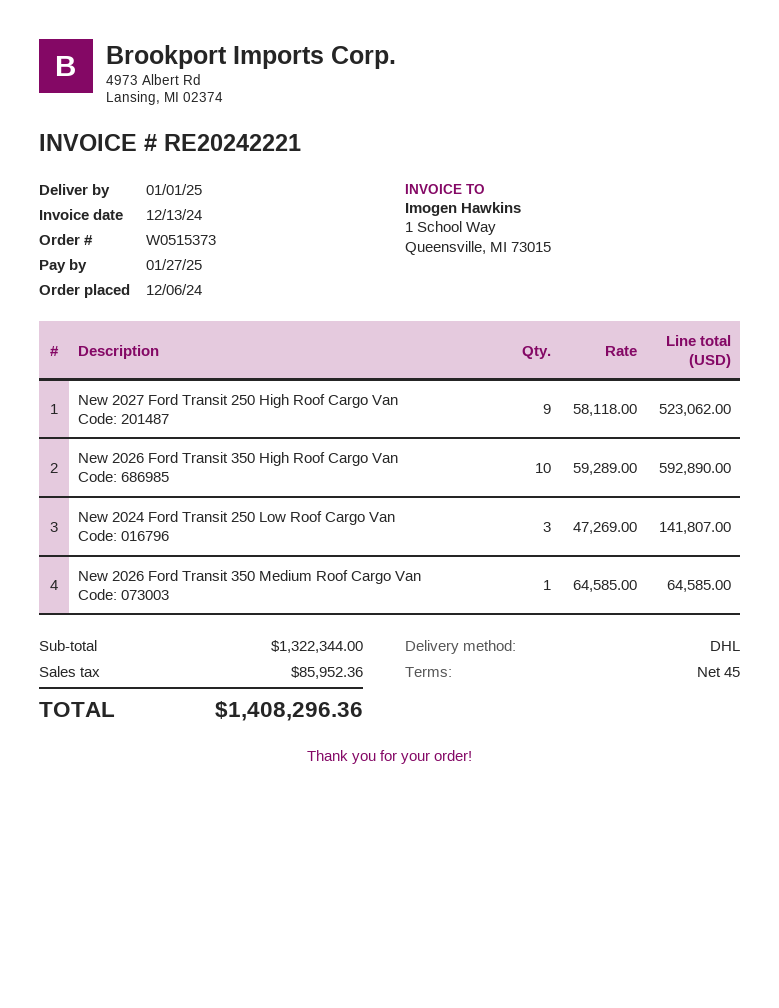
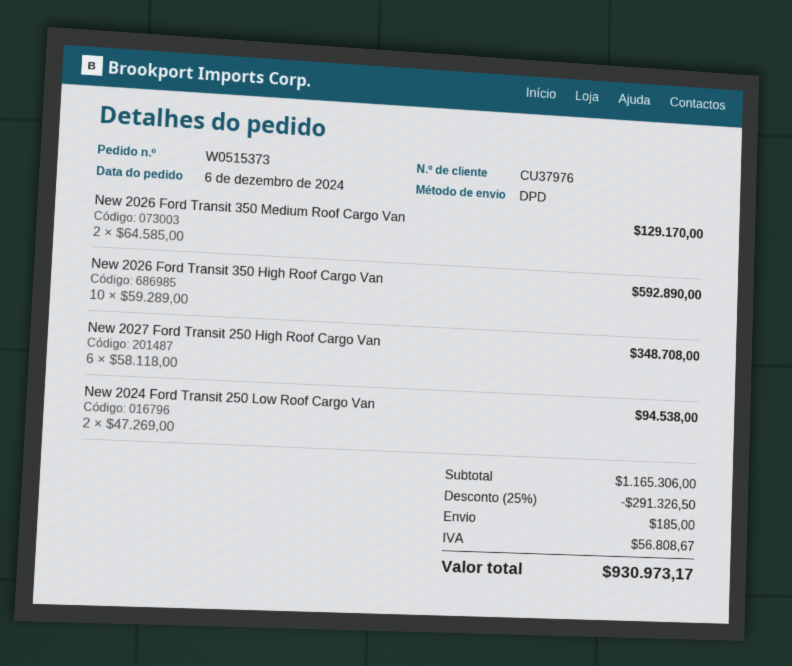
shipping method: DHL -> DPD
New 2027 Ford Transit 250 High Roof Cargo Van: 9 x 58118.00 = 523062.00 -> 6 x 58118.00 = 348708.00
New 2024 Ford Transit 250 Low Roof Cargo Van: 3 x 47269.00 = 141807.00 -> 2 x 47269.00 = 94538.00
New 2026 Ford Transit 350 Medium Roof Cargo Van: 1 x 64585.00 = 64585.00 -> 2 x 64585.00 = 129170.00
subtotal: 1322344.00 -> 1165306.00
discount: none -> 25% = 291326.50
shipping: none -> 185.00
tax: 85952.36 -> 56808.67
total: 1408296.36 -> 930973.17

